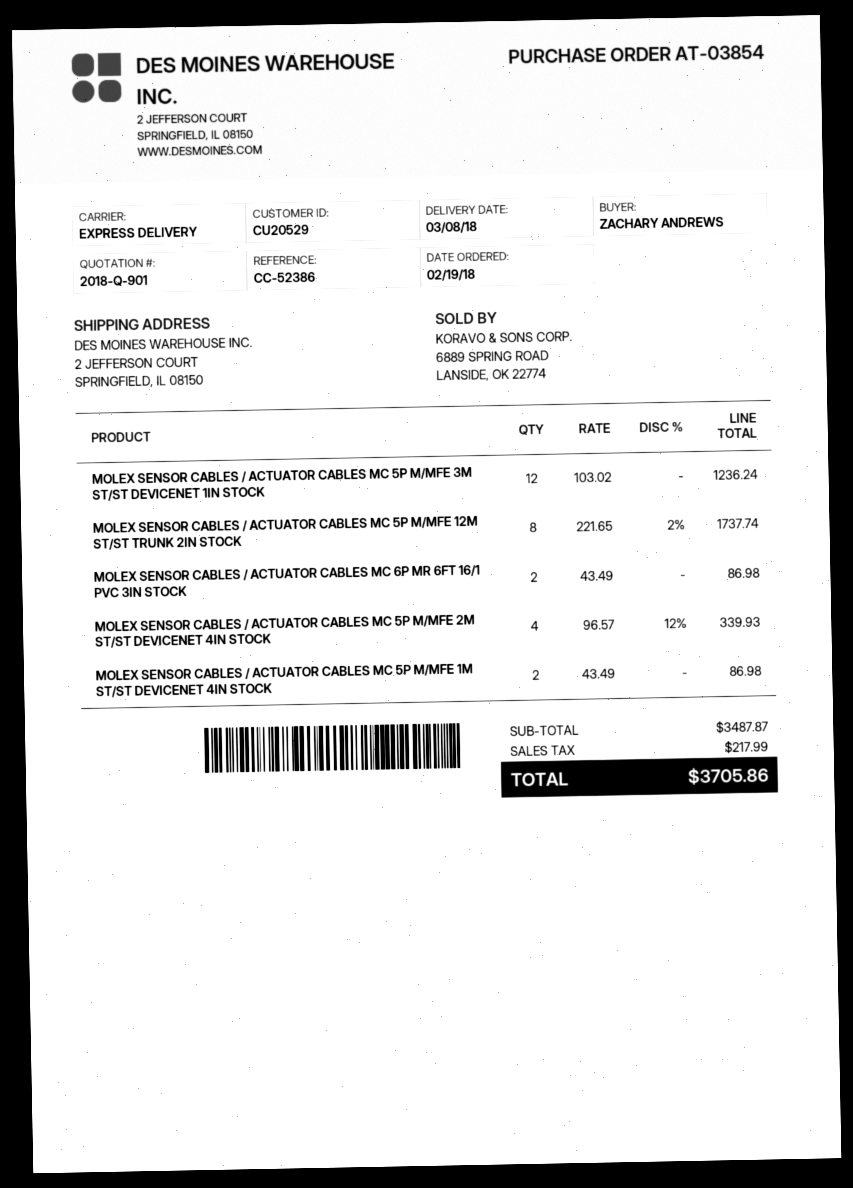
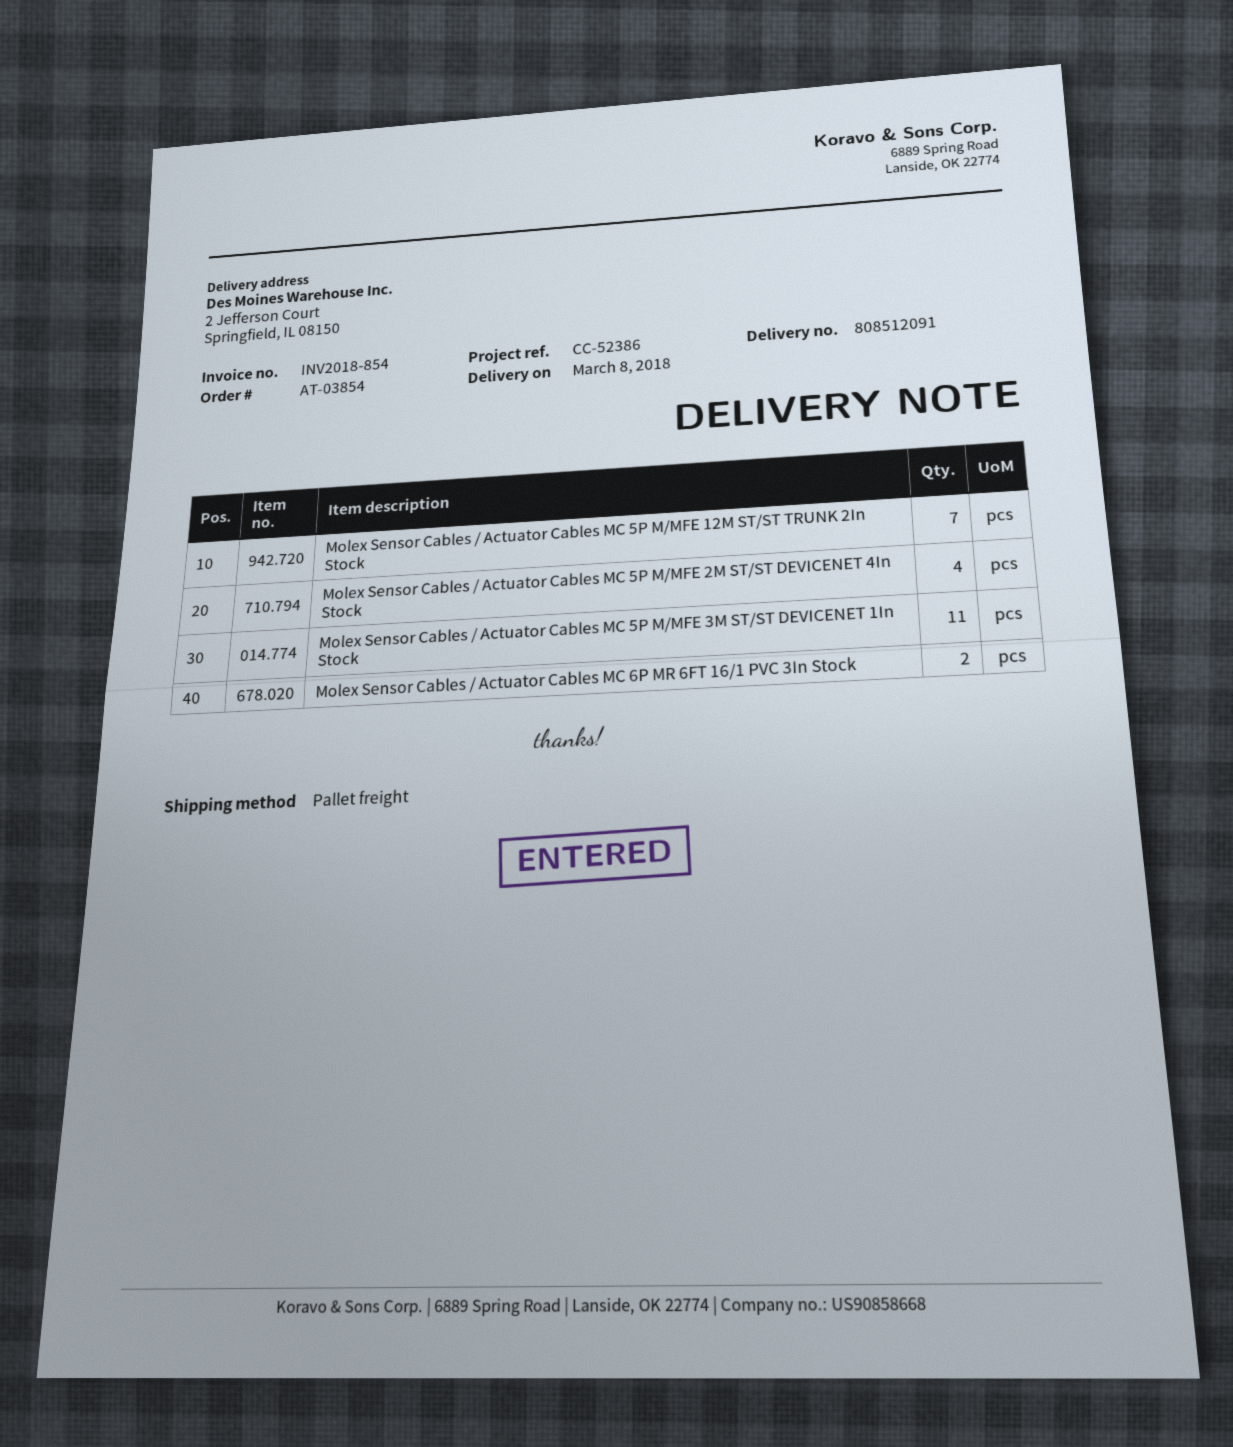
shipping method: express -> pallet freight
MOLEX SENSOR CABLES / ACTUATOR CABLES MC 5P M/MFE 3M ST/ST DEVICENET 1IN STOCK: 12 -> 11
MOLEX SENSOR CABLES / ACTUATOR CABLES MC 5P M/MFE 12M ST/ST TRUNK 2IN STOCK: 8 -> 7
MOLEX SENSOR CABLES / ACTUATOR CABLES MC 5P M/MFE 1M ST/ST DEVICENET 4IN STOCK: 2 -> none

